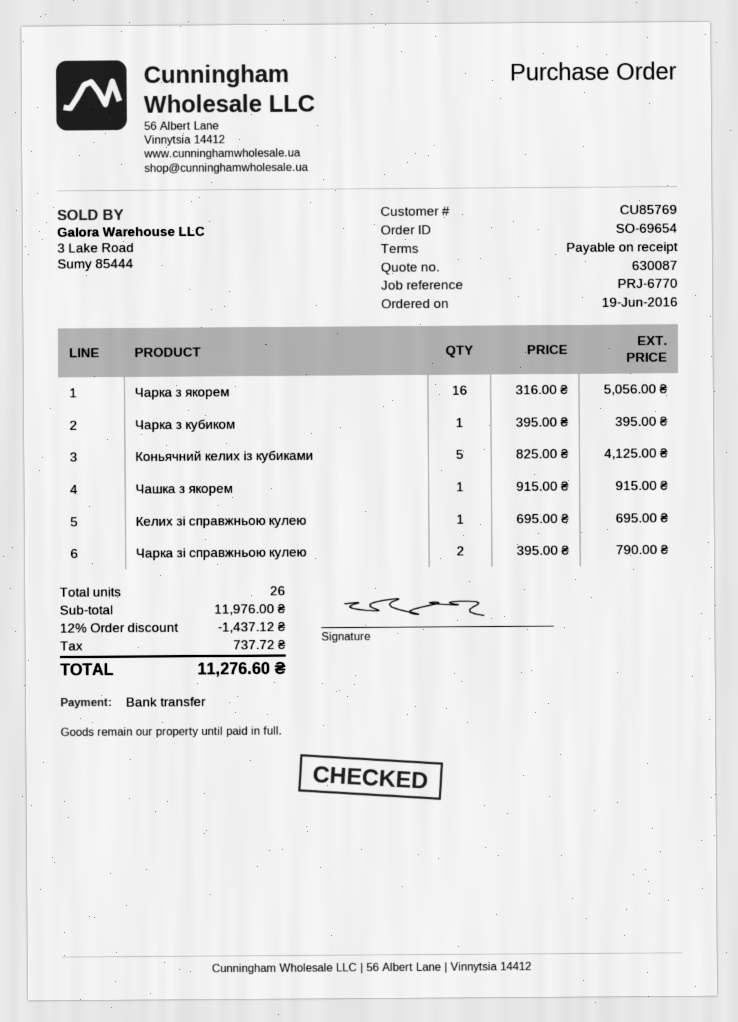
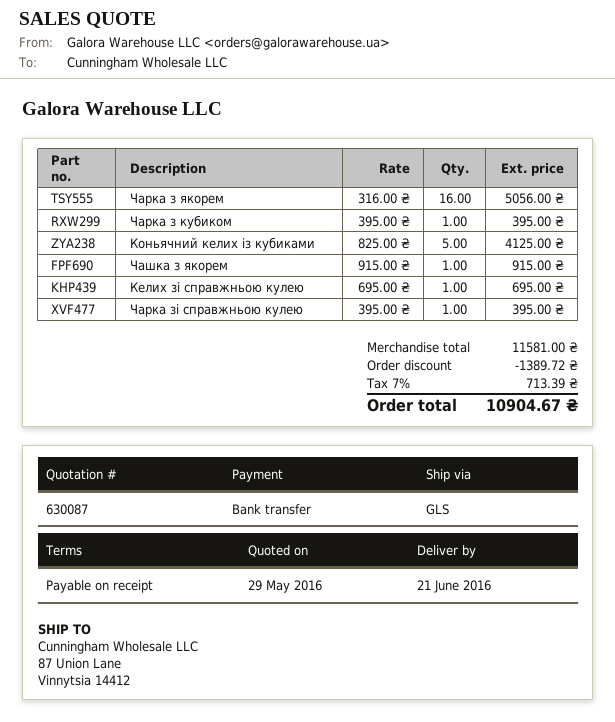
Чарка зі справжньою кулею: 2 x 395.00 = 790.00 -> 1 x 395.00 = 395.00
subtotal: 11976.00 -> 11581.00
discount: 1437.12 -> 1389.72
tax: 737.72 -> 713.39
total: 11276.60 -> 10904.67

